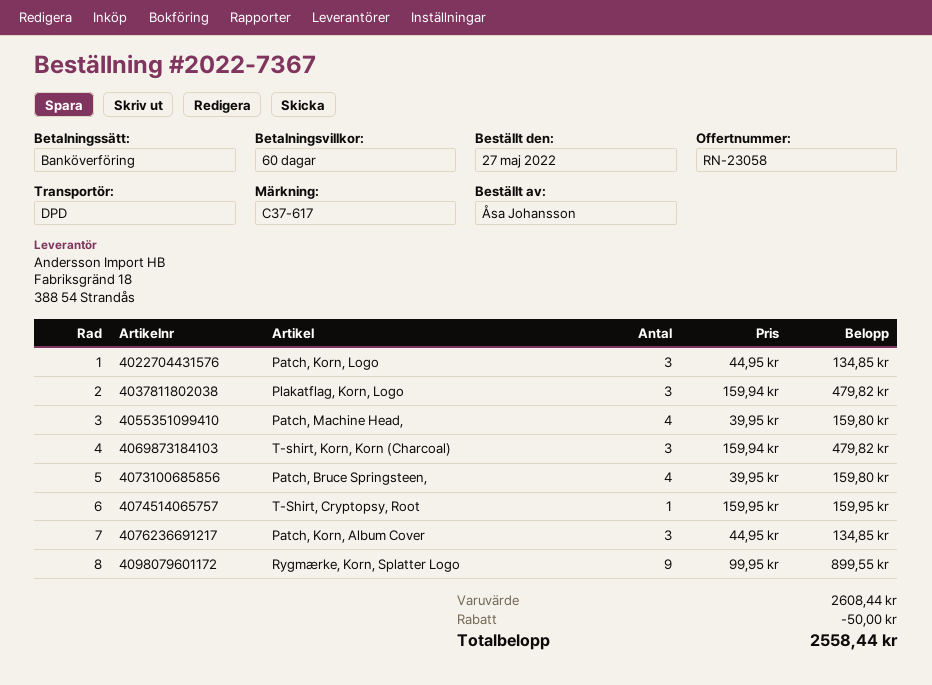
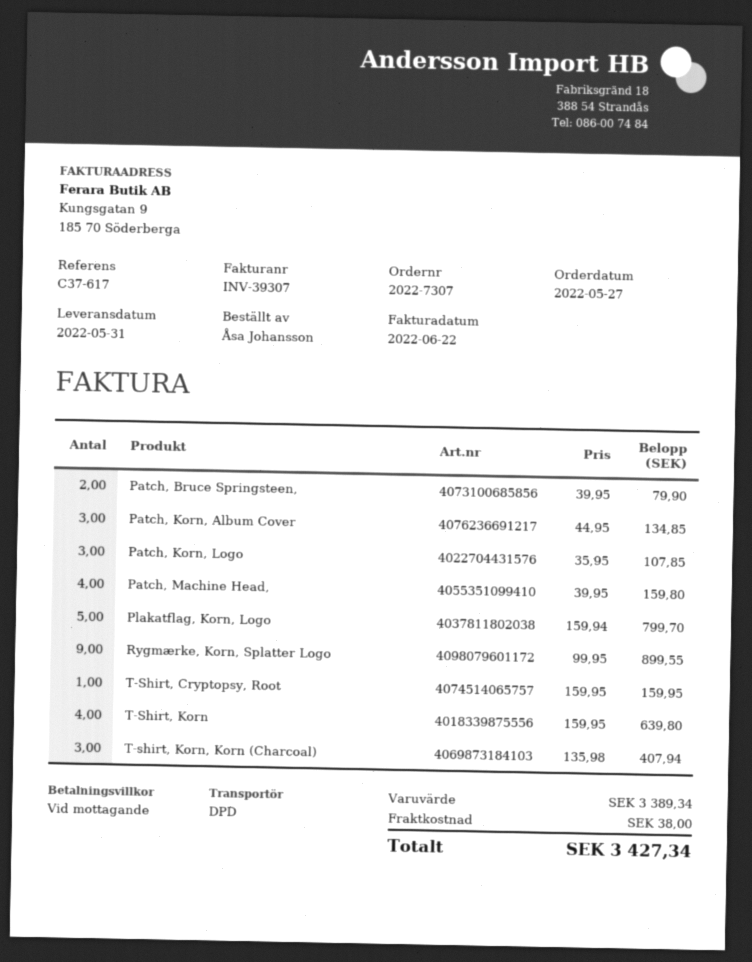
order number: 2022-7367 -> 2022-7307
payment terms: 60 days -> on receipt
Patch, Korn, Logo: 3 x 44.95 = 134.85 -> 3 x 35.95 = 107.85
Plakatflag, Korn, Logo: 3 x 159.94 = 479.82 -> 5 x 159.94 = 799.70
T-shirt, Korn, Korn (Charcoal): 3 x 159.94 = 479.82 -> 3 x 135.98 = 407.94
Patch, Bruce Springsteen,: 4 x 39.95 = 159.80 -> 2 x 39.95 = 79.90
T-Shirt, Korn: none -> 4 x 159.95 = 639.80
subtotal: 2608.44 -> 3389.34
discount: 50.00 -> none
shipping: none -> 38.00
total: 2558.44 -> 3427.34

